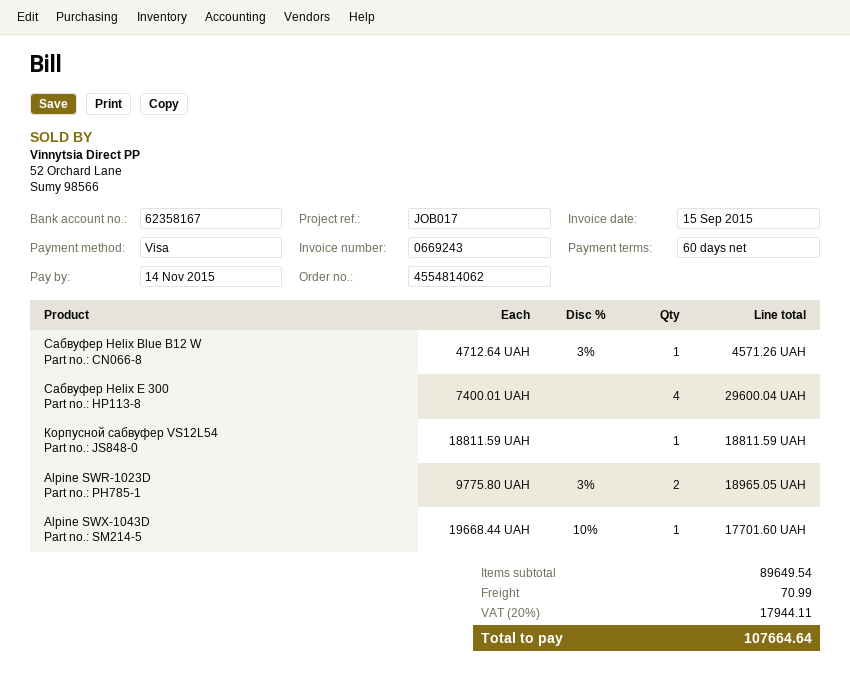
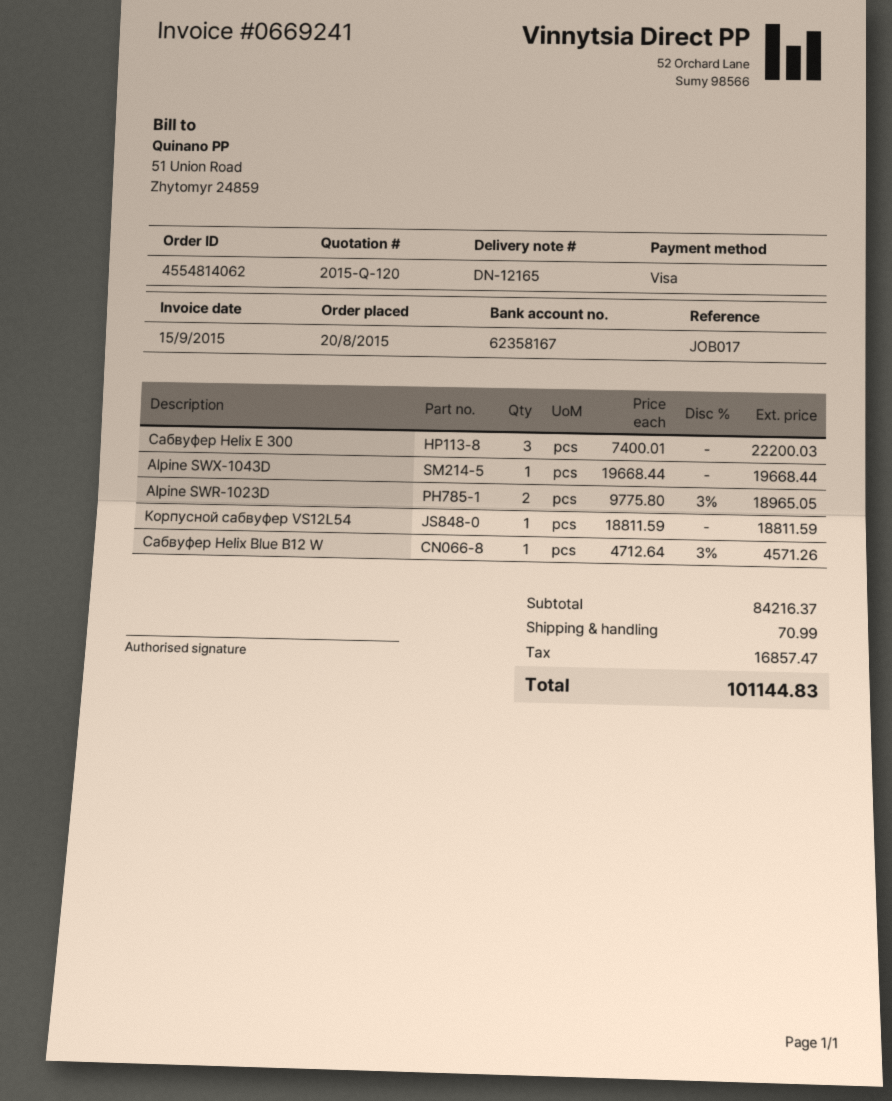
invoice number: 0669243 -> 0669241
Сабвуфер Helix E 300: 4 x 7400.01 = 29600.04 -> 3 x 7400.01 = 22200.03
Alpine SWX-1043D: 1 x 19668.44 - 10% = 17701.60 -> 1 x 19668.44 = 19668.44
subtotal: 89649.54 -> 84216.37
tax: 17944.11 -> 16857.47
total: 107664.64 -> 101144.83

